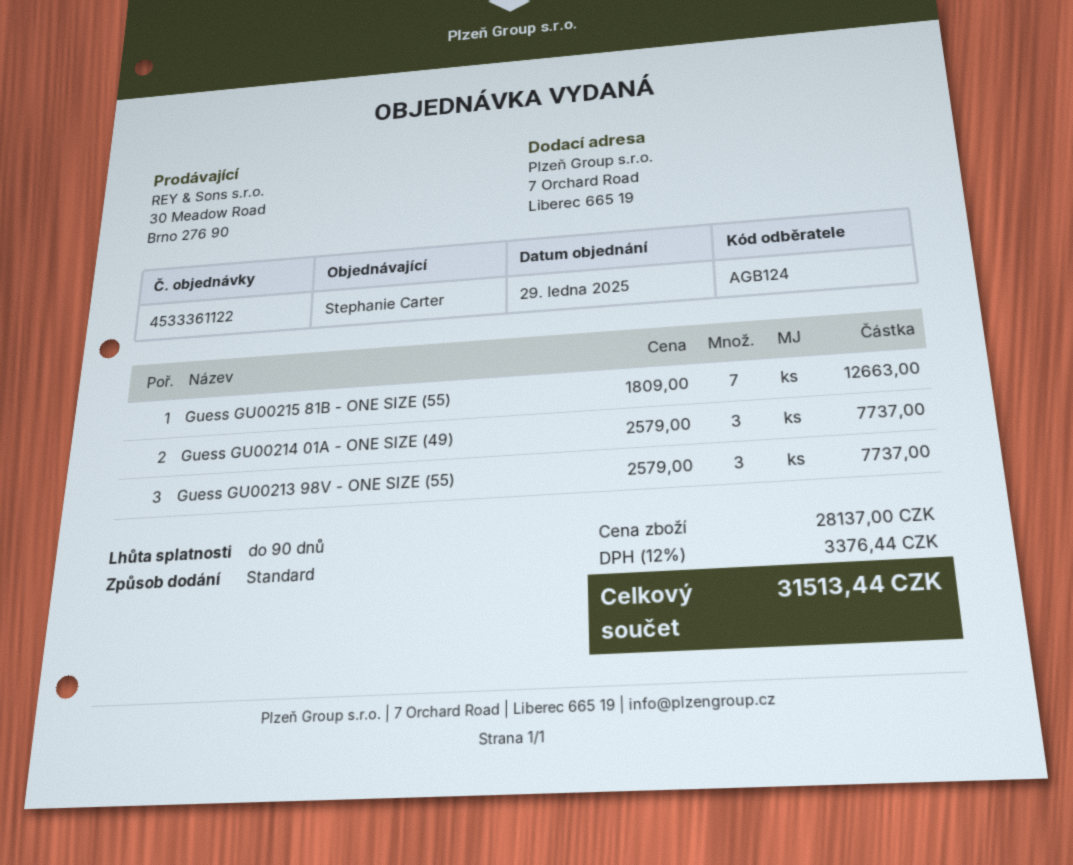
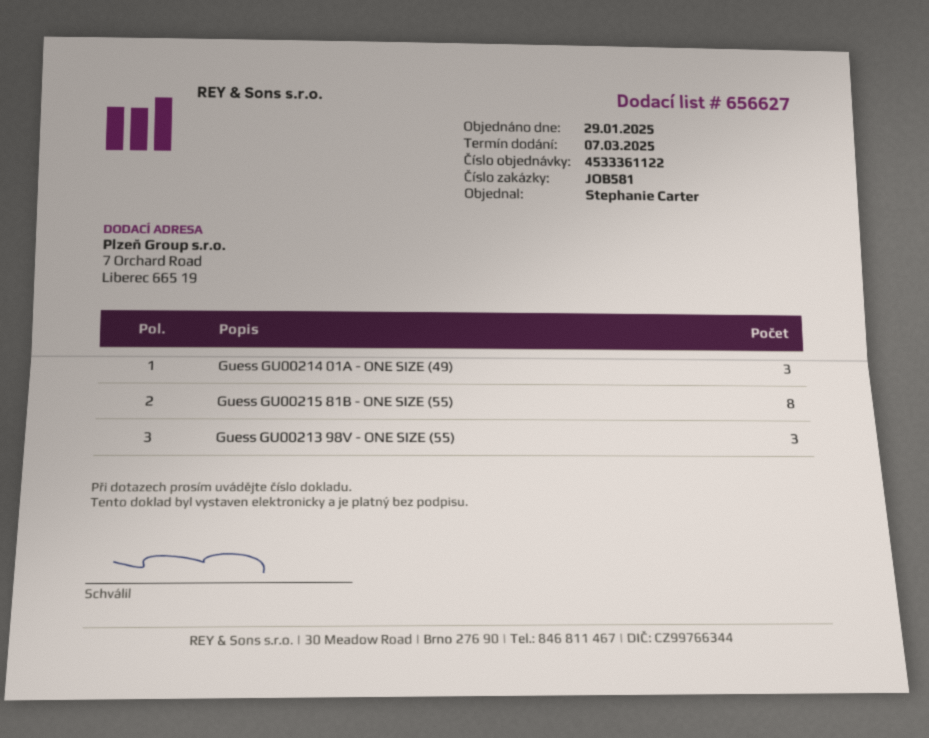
Guess GU00215 81B - ONE SIZE (55): 7 -> 8

